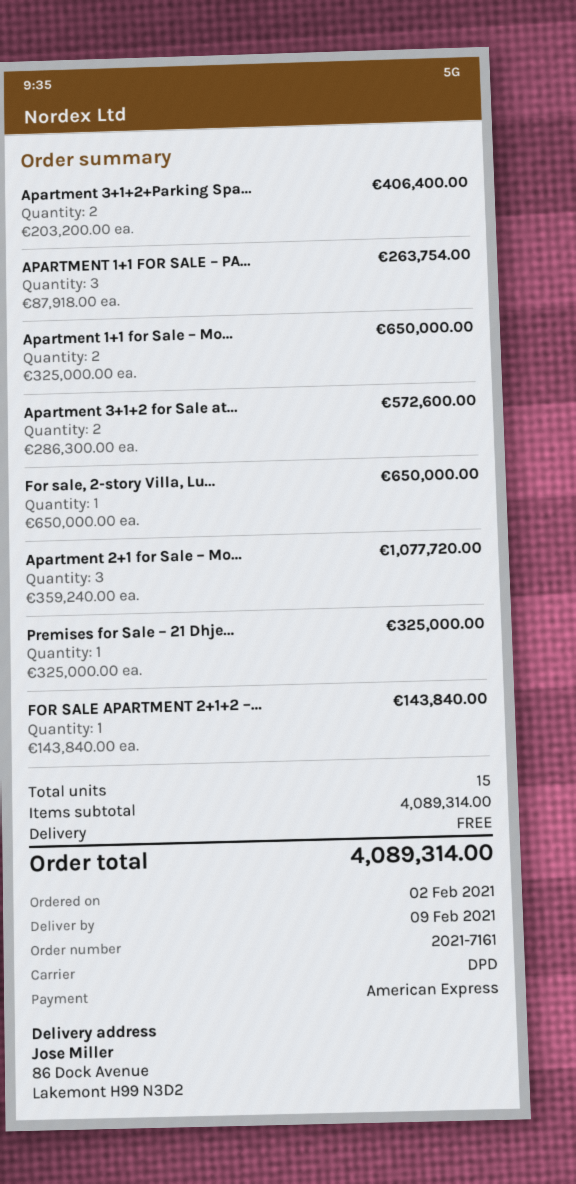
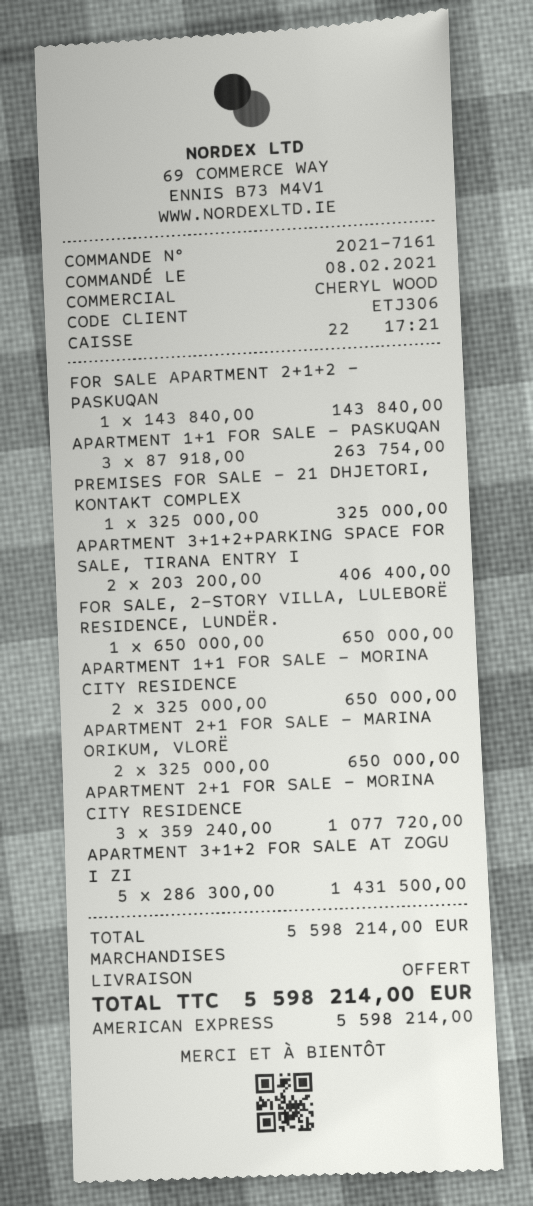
order date: 2021-02-02 -> 2021-02-08
Apartment 3+1+2 for Sale at...: 2 x 286300.00 = 572600.00 -> 5 x 286300.00 = 1431500.00
APARTMENT 2+1 FOR SALE – MARINA ORIKUM, VLORË: none -> 2 x 325000.00 = 650000.00
subtotal: 4089314.00 -> 5598214.00
total: 4089314.00 -> 5598214.00

